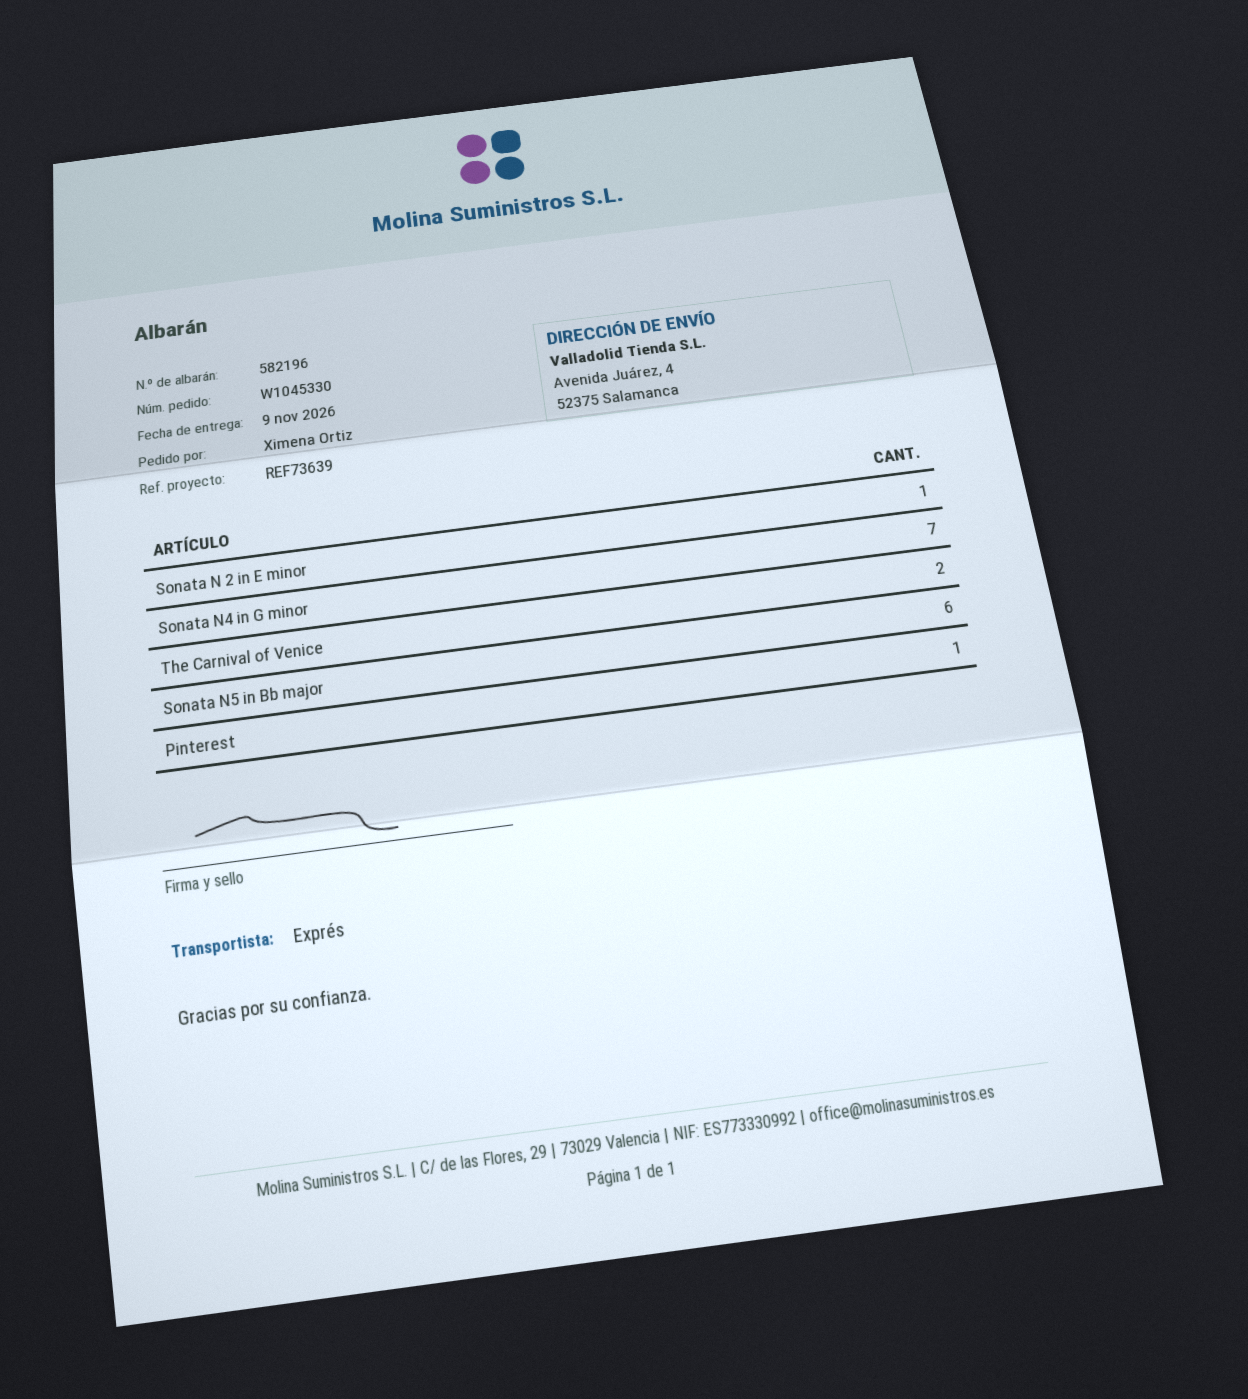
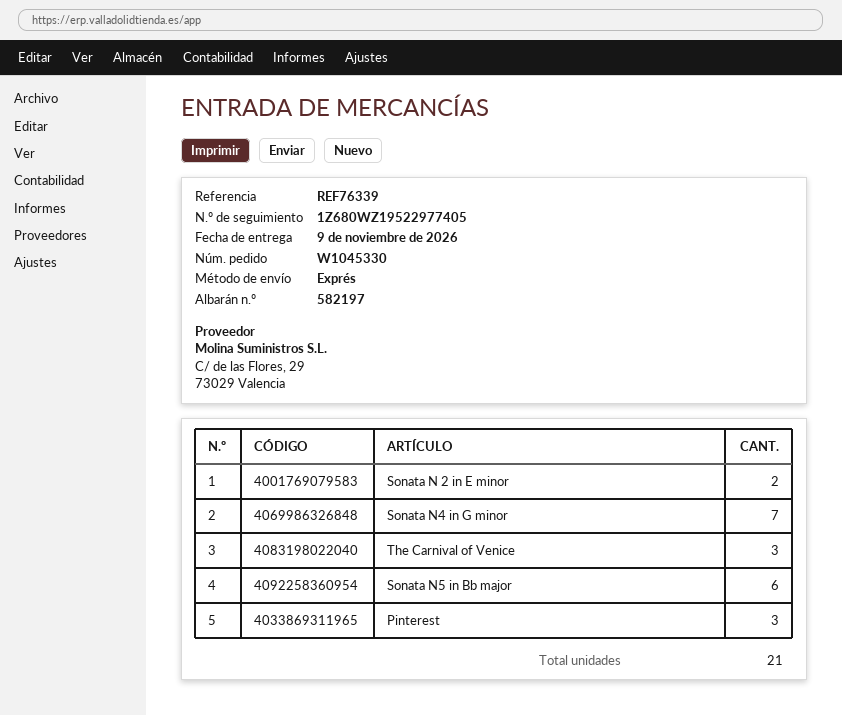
delivery note number: 582196 -> 582197
reference: REF73639 -> REF76339
Sonata N 2 in E minor: 1 -> 2
The Carnival of Venice: 2 -> 3
Pinterest: 1 -> 3

